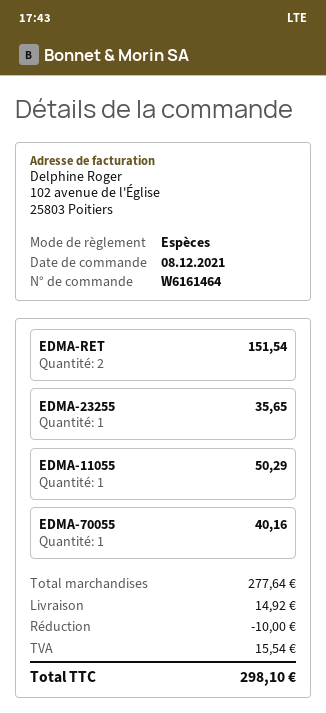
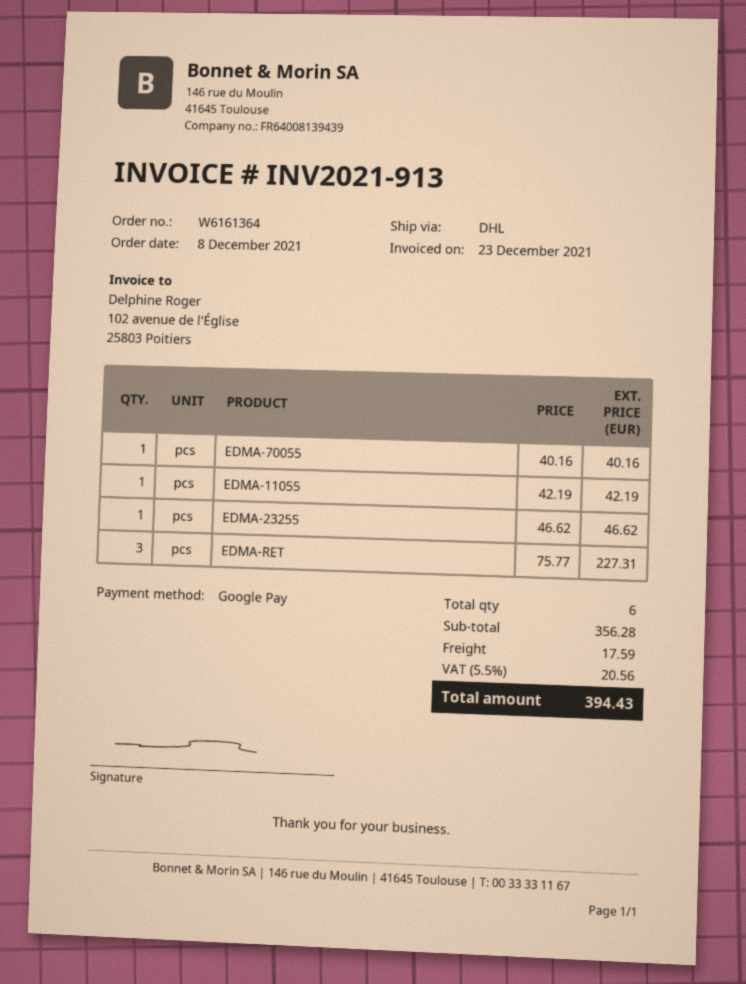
order number: W6161464 -> W6161364
payment method: cash -> Google Pay
EDMA-RET: 2 for 151.54 -> 3 for 227.31
EDMA-23255: 1 for 35.65 -> 1 for 46.62
EDMA-11055: 1 for 50.29 -> 1 for 42.19
subtotal: 277.64 -> 356.28
discount: 10.00 -> none
shipping: 14.92 -> 17.59
tax: 15.54 -> 20.56
total: 298.10 -> 394.43

